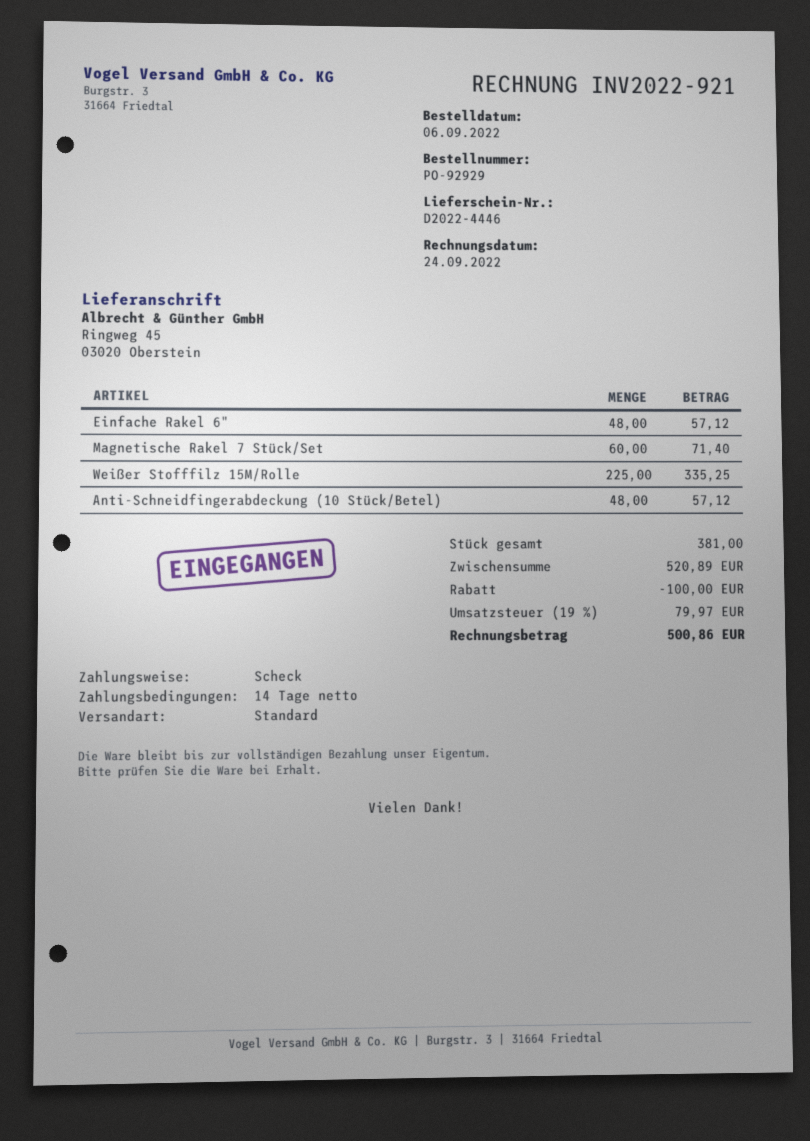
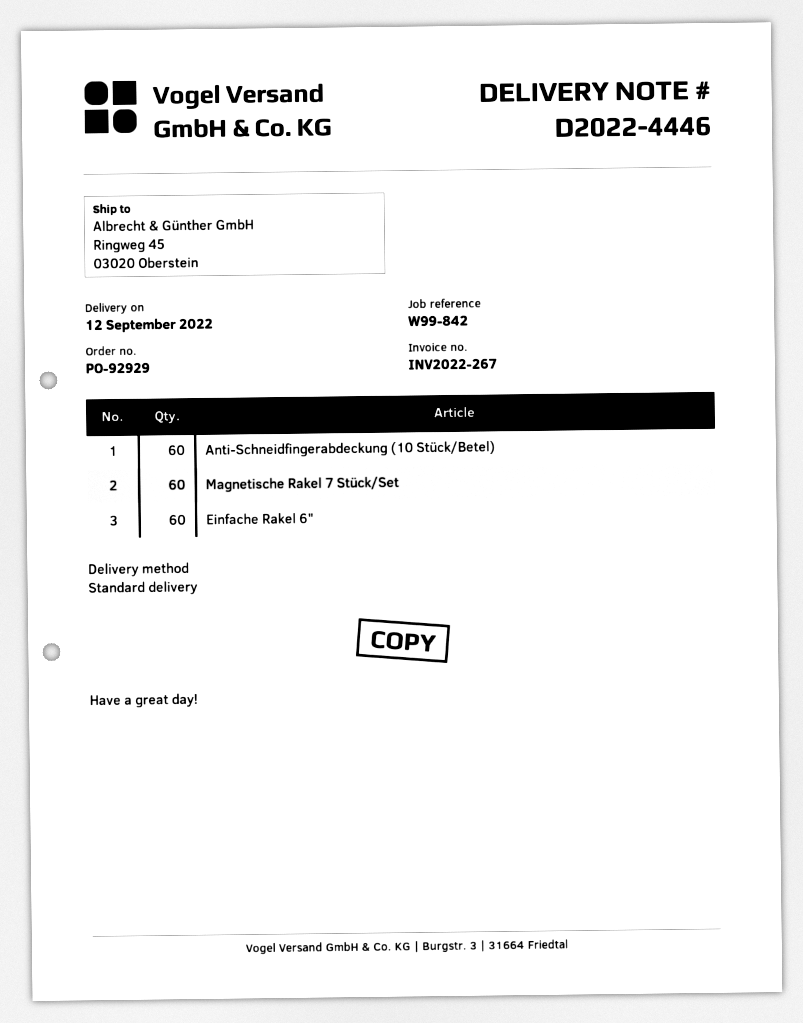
invoice number: INV2022-921 -> INV2022-267
Einfache Rakel 6": 48 -> 60
Weißer Stofffilz 15M/Rolle: 225 -> none
Anti-Schneidfingerabdeckung (10 Stück/Betel): 48 -> 60

